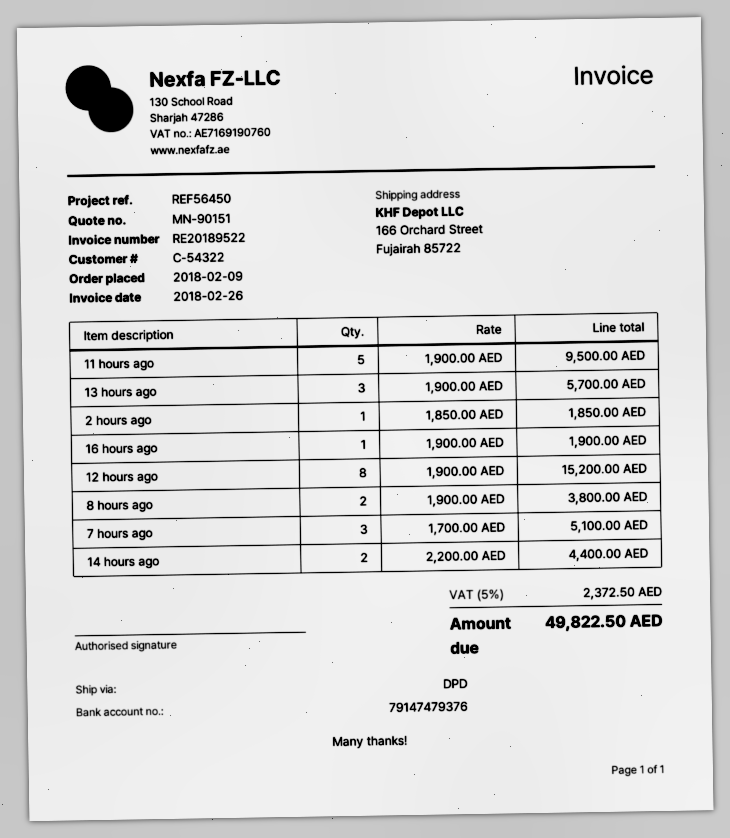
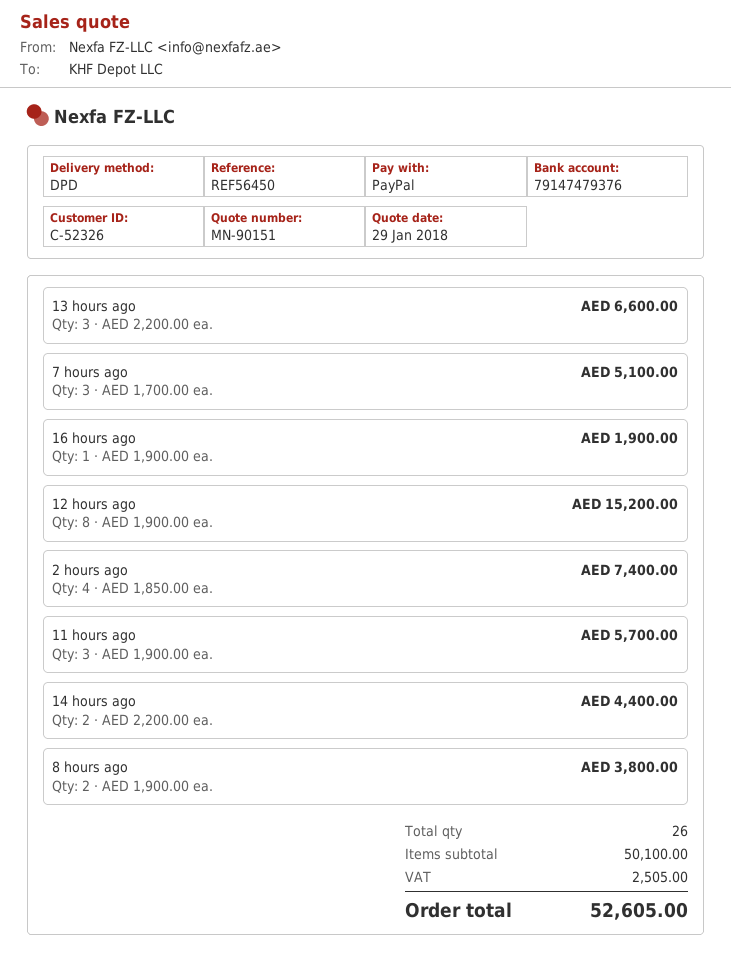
customer number: C-54322 -> C-52326
11 hours ago: 5 x 1900.00 = 9500.00 -> 3 x 1900.00 = 5700.00
13 hours ago: 3 x 1900.00 = 5700.00 -> 3 x 2200.00 = 6600.00
2 hours ago: 1 x 1850.00 = 1850.00 -> 4 x 1850.00 = 7400.00
tax: 2372.50 -> 2505.00
total: 49822.50 -> 52605.00

